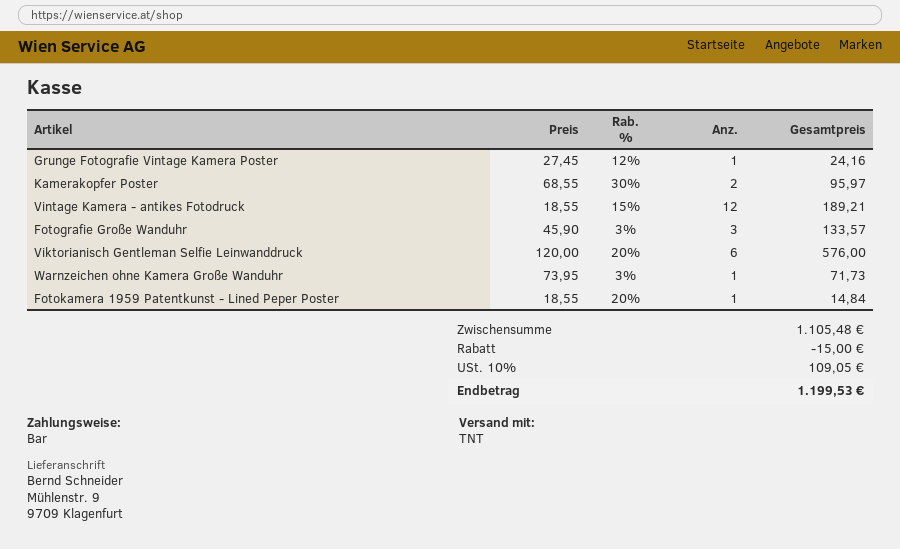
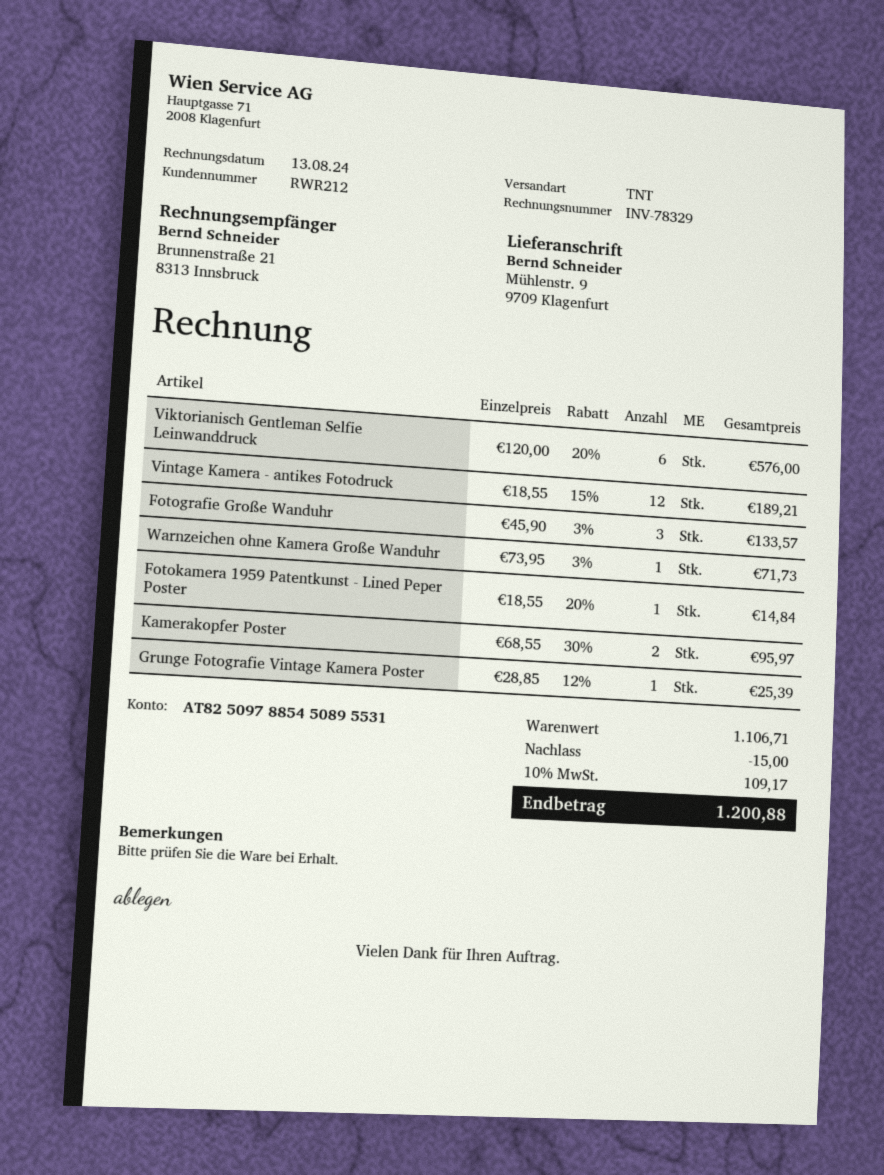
Grunge Fotografie Vintage Kamera Poster: 1 x 27.45 - 12% = 24.16 -> 1 x 28.85 - 12% = 25.39
subtotal: 1105.48 -> 1106.71
tax: 10% = 109.05 -> 10% = 109.17
total: 1199.53 -> 1200.88

